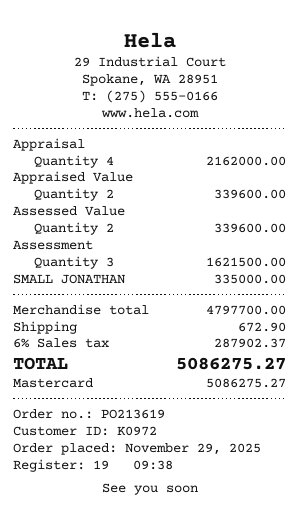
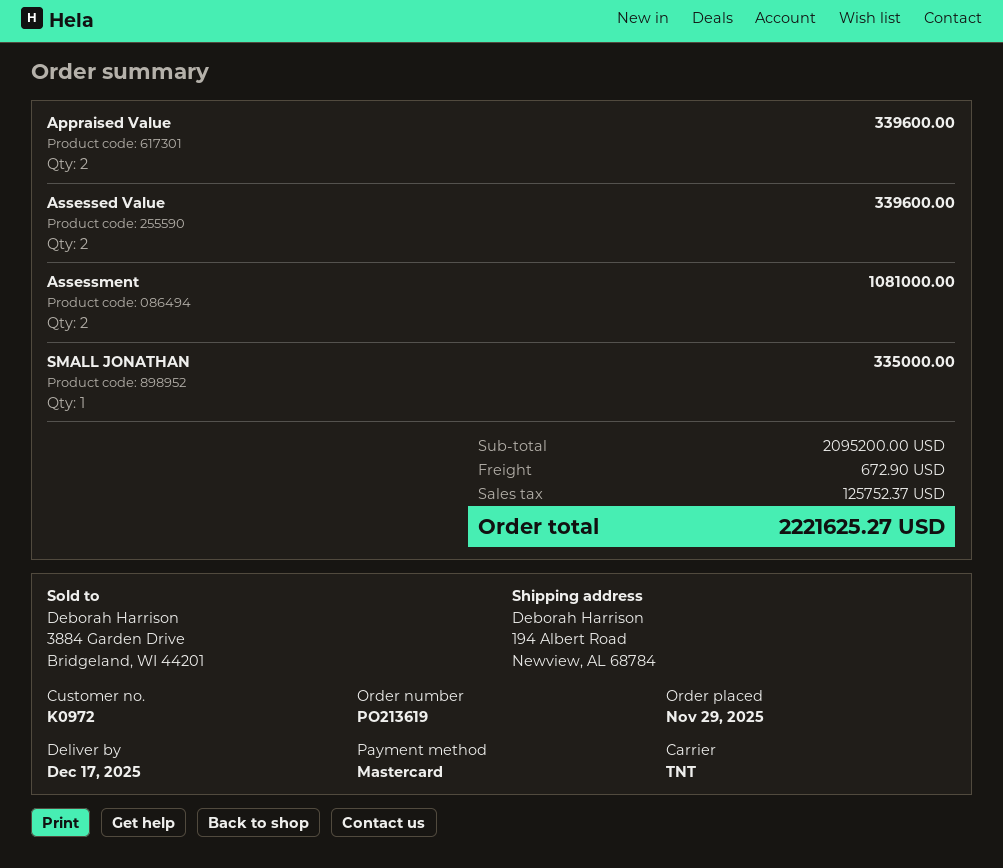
Appraisal: 4 for 2162000.00 -> none
Assessment: 3 for 1621500.00 -> 2 for 1081000.00
subtotal: 4797700.00 -> 2095200.00
tax: 287902.37 -> 125752.37
total: 5086275.27 -> 2221625.27

